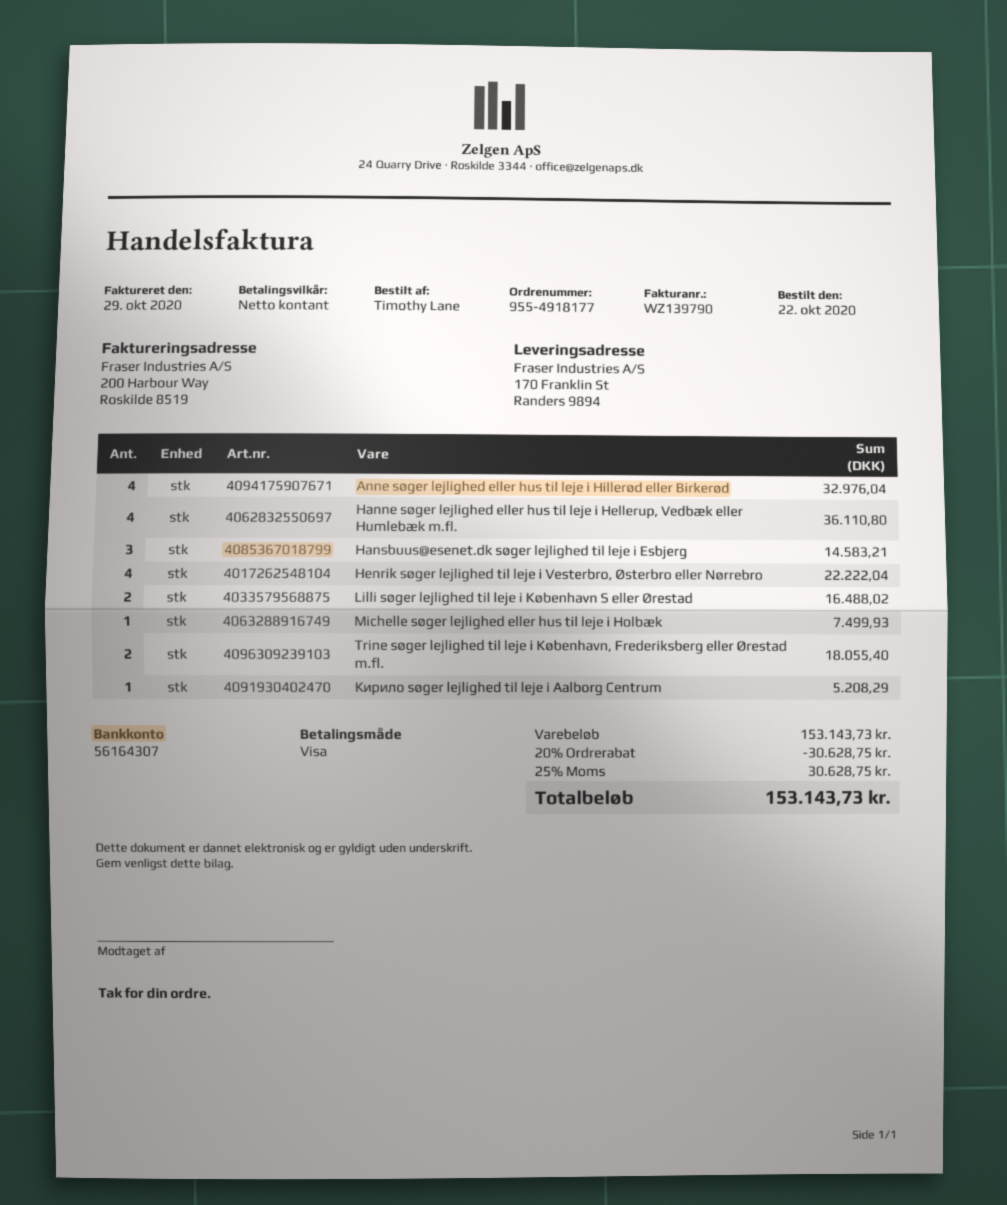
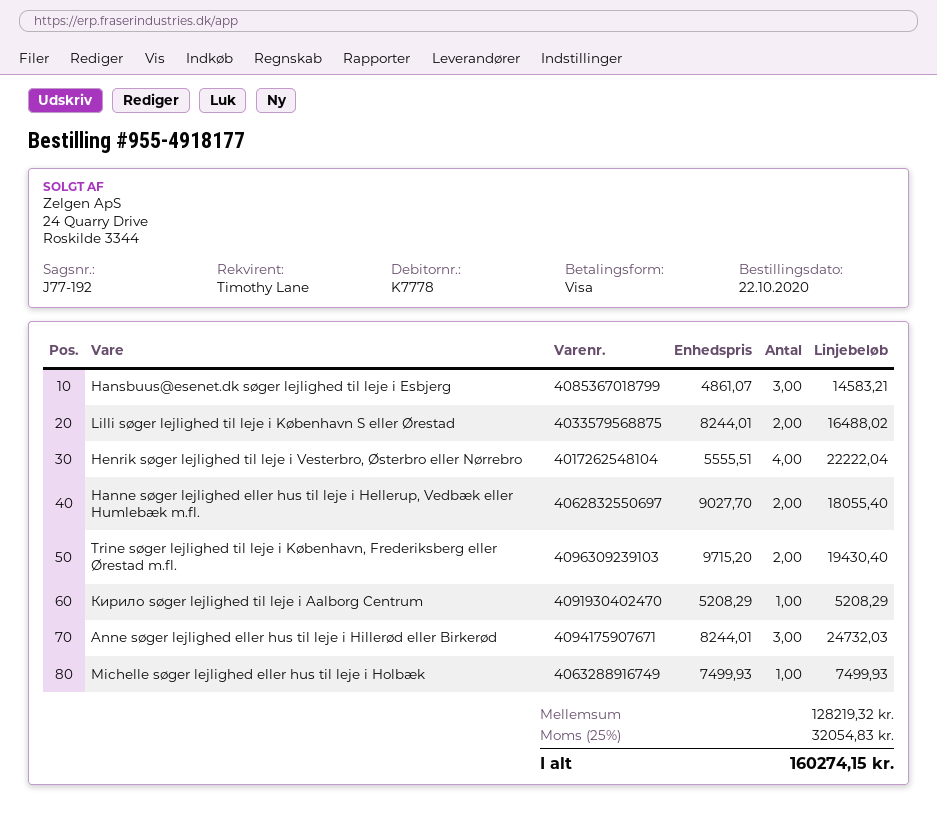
Anne søger lejlighed eller hus til leje i Hillerød eller Birkerød: 4 for 32976.04 -> 3 for 24732.03
Hanne søger lejlighed eller hus til leje i Hellerup, Vedbæk eller Humlebæk m.fl.: 4 for 36110.80 -> 2 for 18055.40
Trine søger lejlighed til leje i København, Frederiksberg eller Ørestad m.fl.: 2 for 18055.40 -> 2 for 19430.40
subtotal: 153143.73 -> 128219.32
discount: 20% = 30628.75 -> none
tax: 25% = 30628.75 -> 25% = 32054.83
total: 153143.73 -> 160274.15

